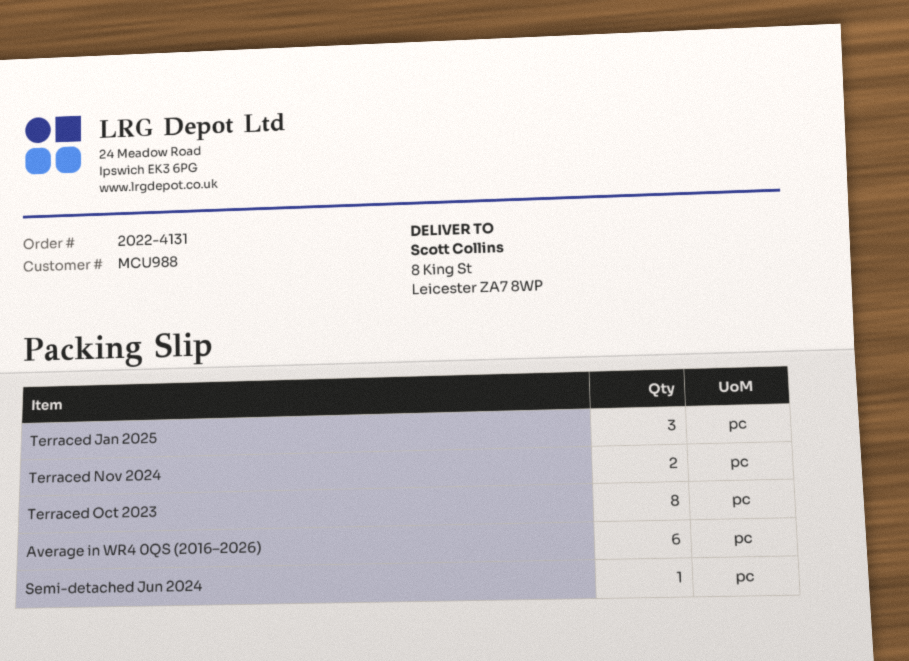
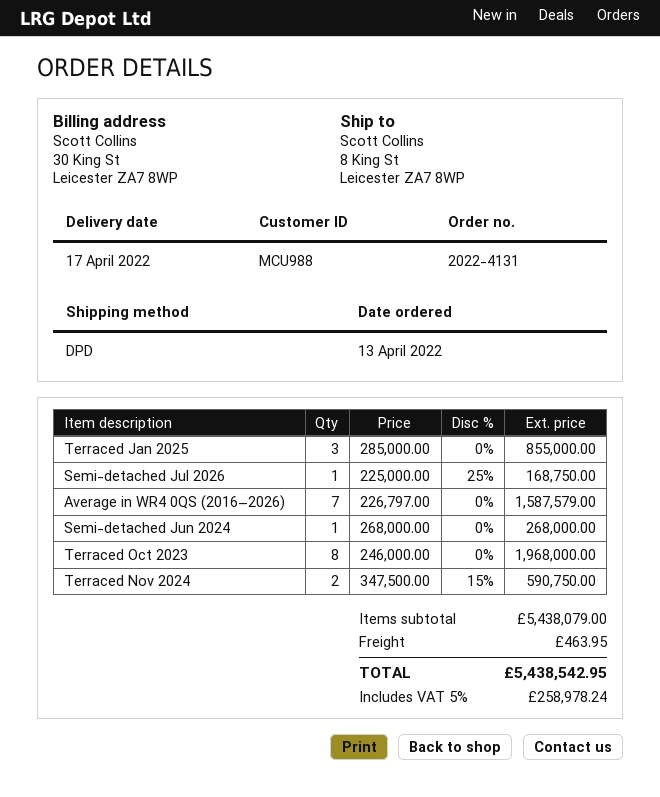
Average in WR4 0QS (2016–2026): 6 -> 7
Semi-detached Jul 2026: none -> 1

